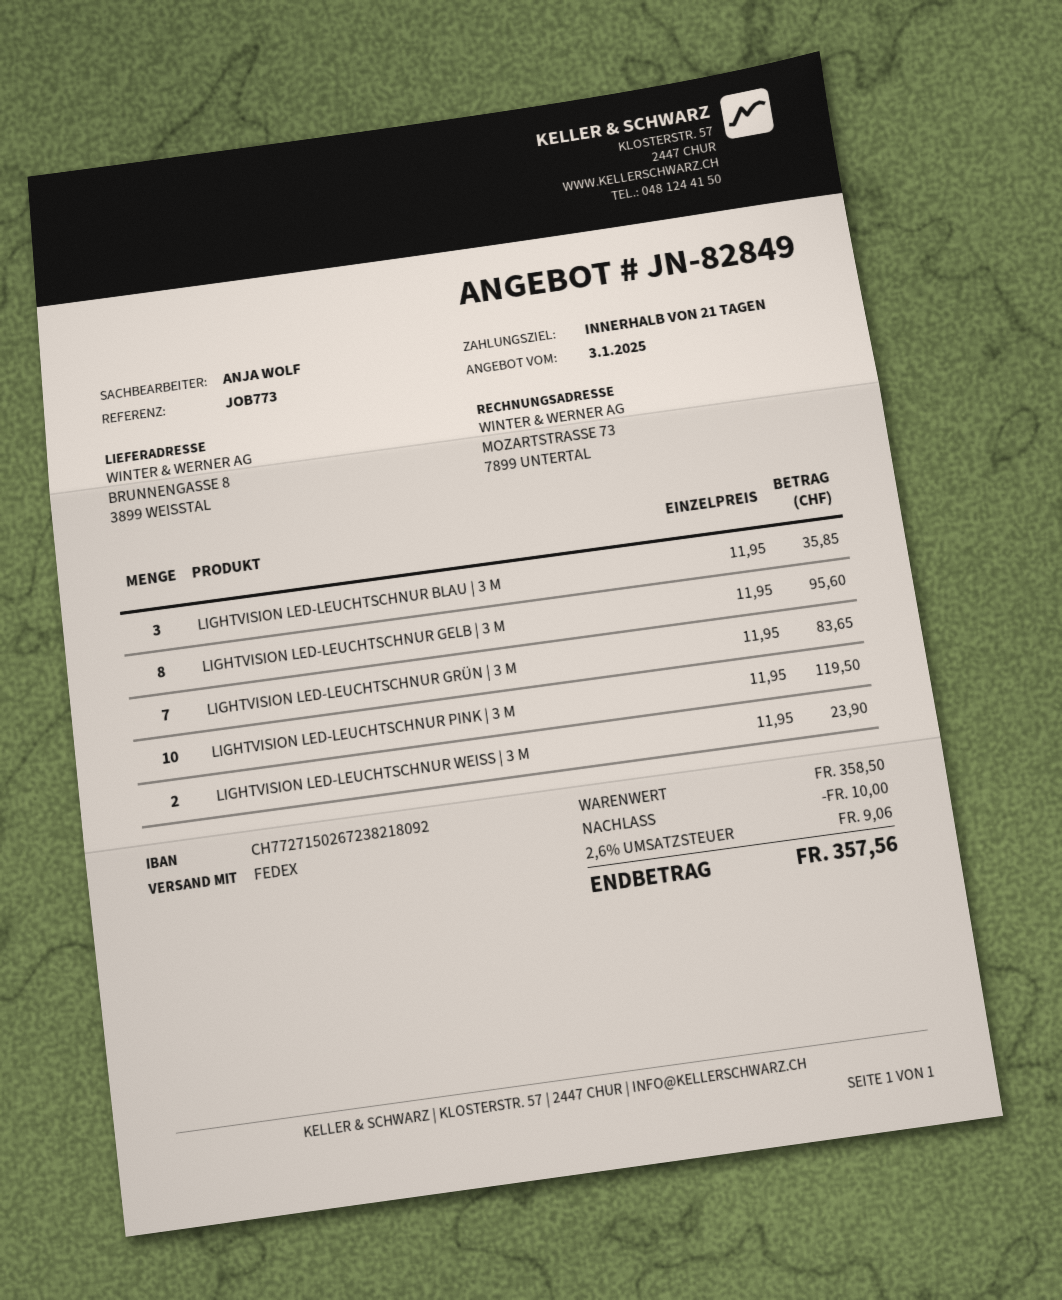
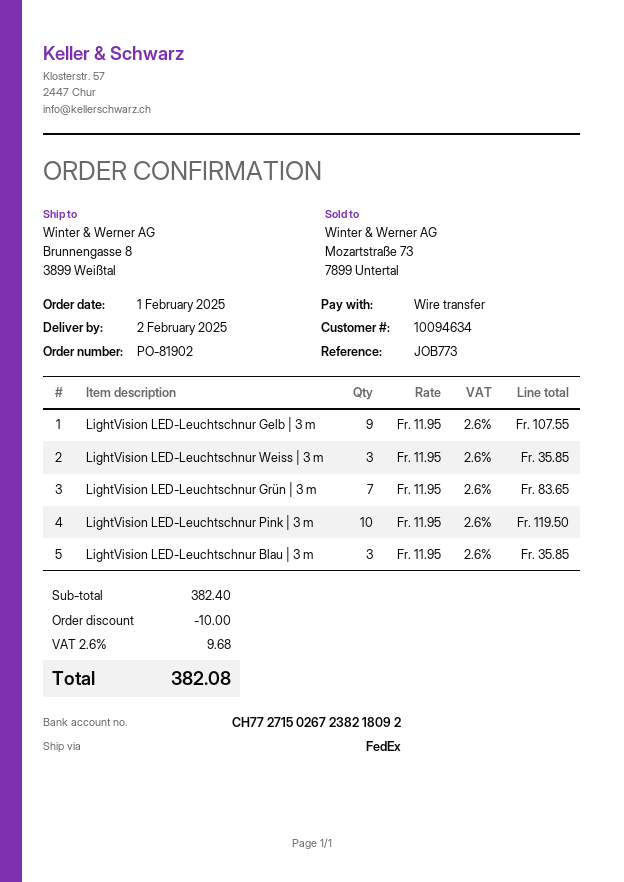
LIGHTVISION LED-LEUCHTSCHNUR GELB | 3 M: 8 x 11.95 = 95.60 -> 9 x 11.95 = 107.55
LIGHTVISION LED-LEUCHTSCHNUR WEISS | 3 M: 2 x 11.95 = 23.90 -> 3 x 11.95 = 35.85
subtotal: 358.50 -> 382.40
tax: 2.6% = 9.06 -> 2.6% = 9.68
total: 357.56 -> 382.08

